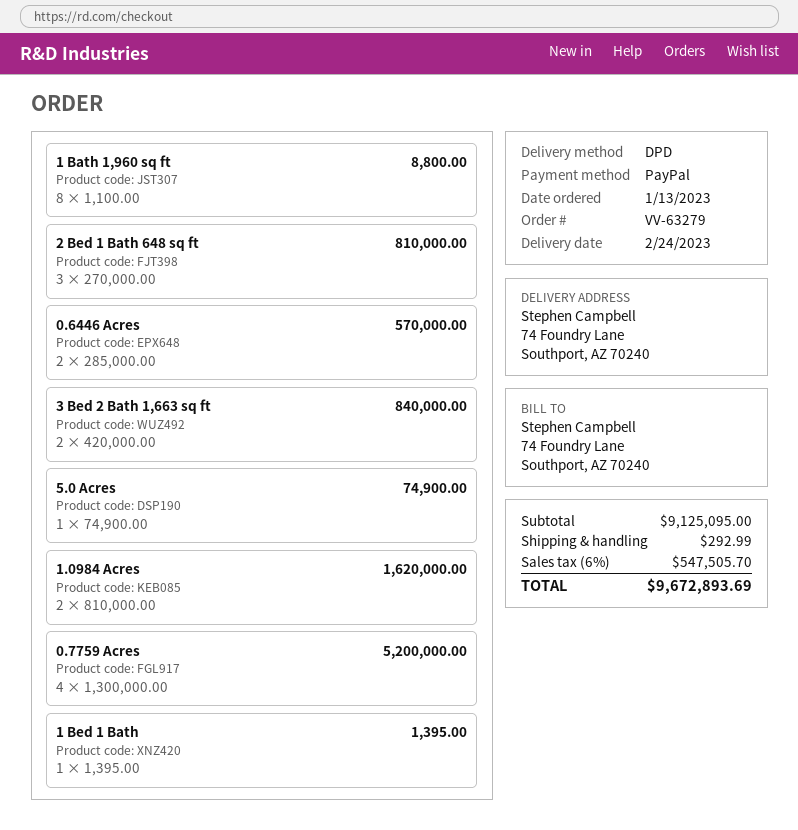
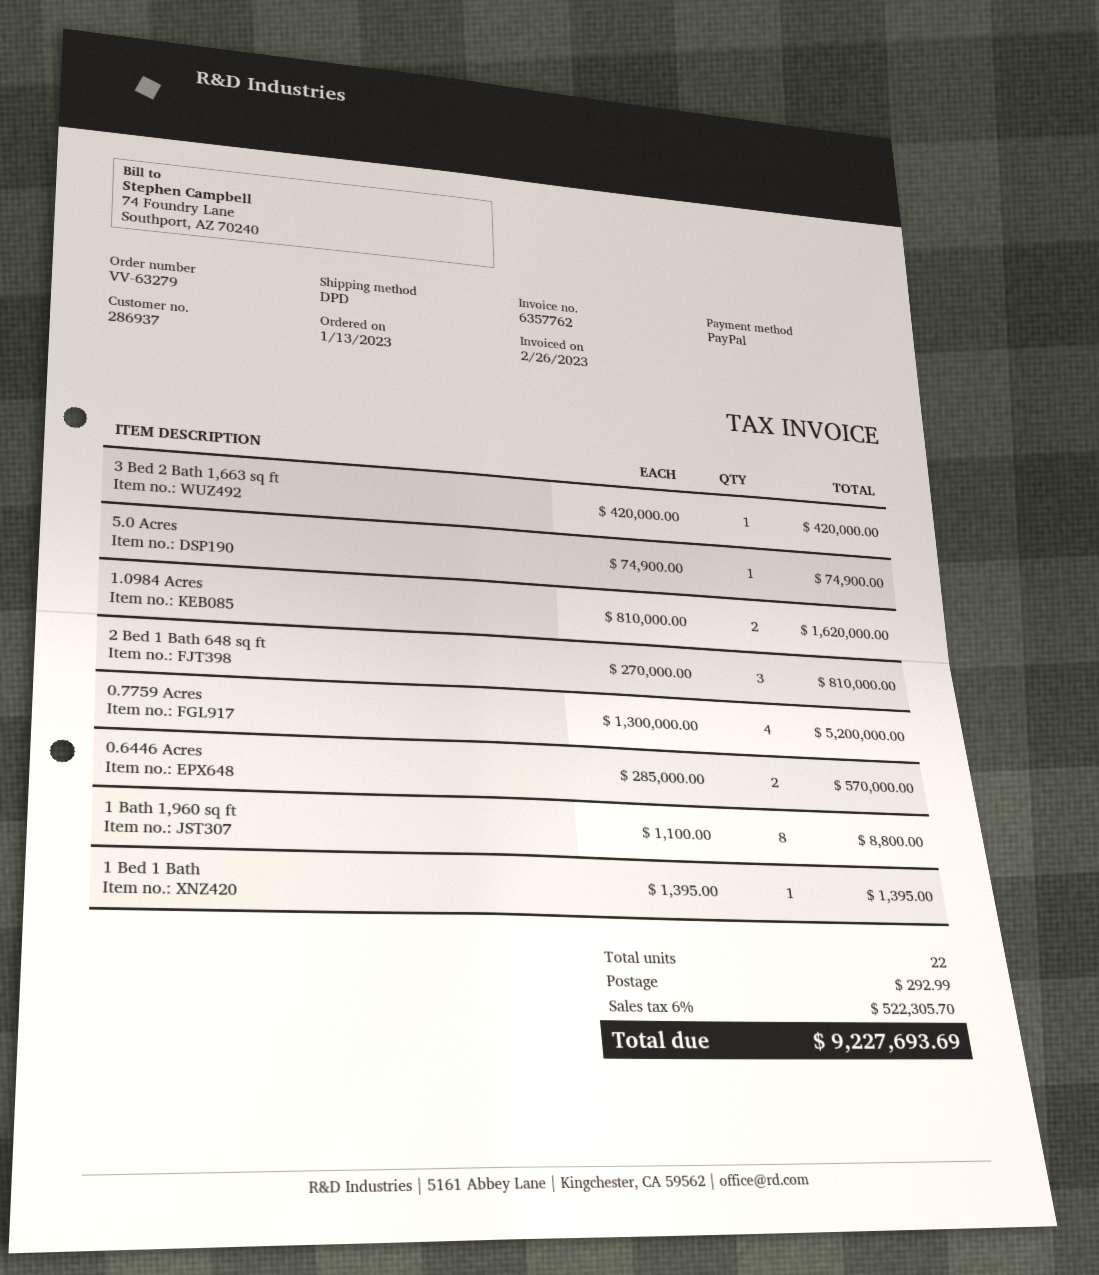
3 Bed 2 Bath 1,663 sq ft: 2 x 420000.00 = 840000.00 -> 1 x 420000.00 = 420000.00
tax: 6% = 547505.70 -> 6% = 522305.70
total: 9672893.69 -> 9227693.69

